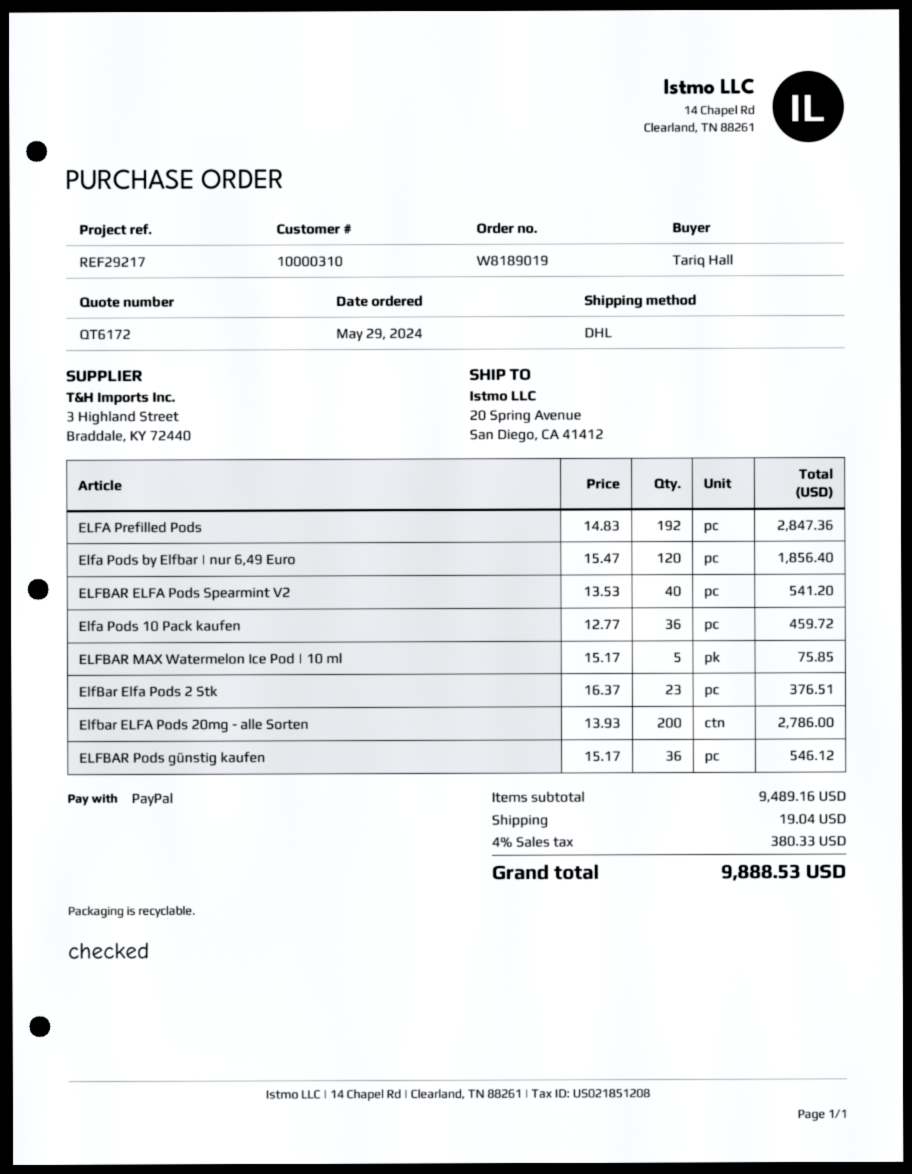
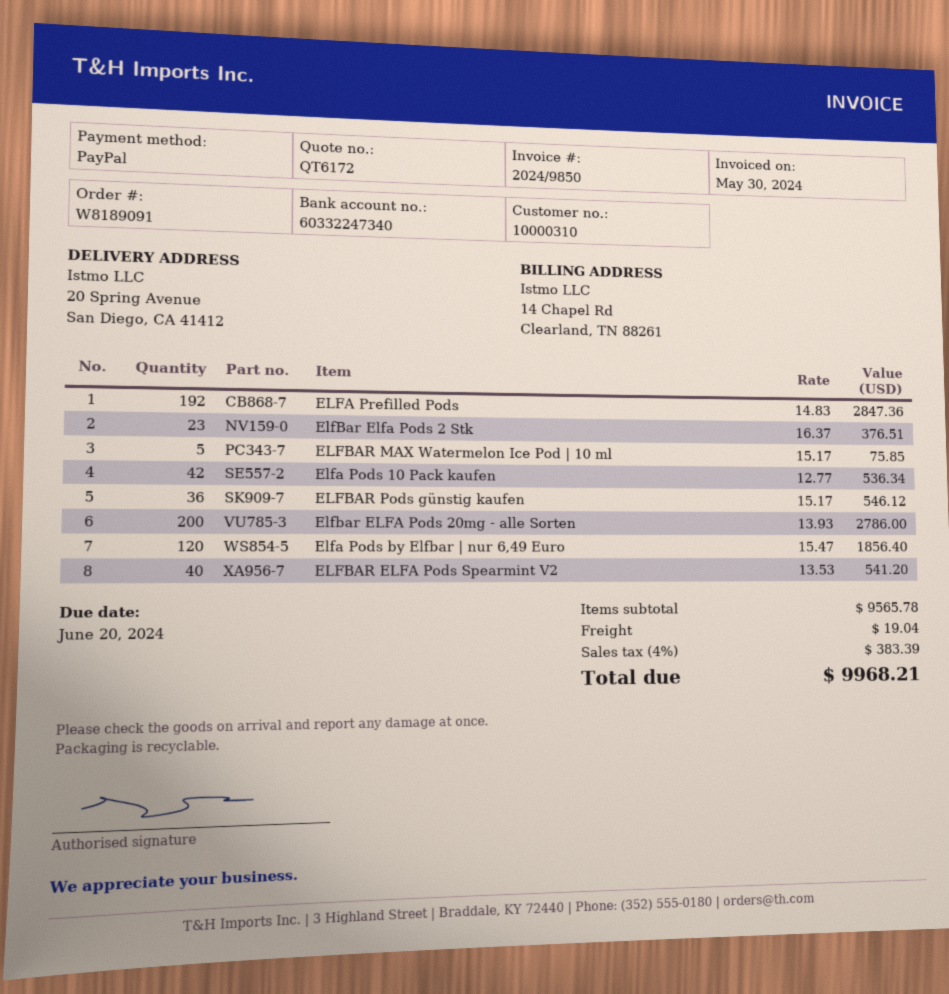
order number: W8189019 -> W8189091
Elfa Pods 10 Pack kaufen: 36 x 12.77 = 459.72 -> 42 x 12.77 = 536.34
subtotal: 9489.16 -> 9565.78
tax: 4% = 380.33 -> 4% = 383.39
total: 9888.53 -> 9968.21

